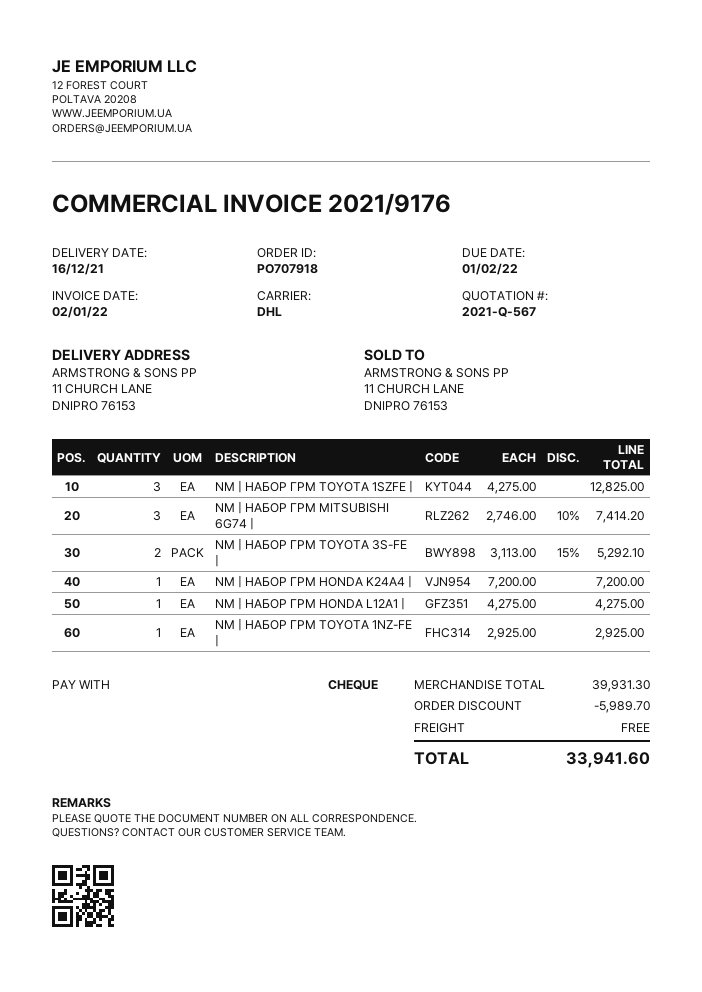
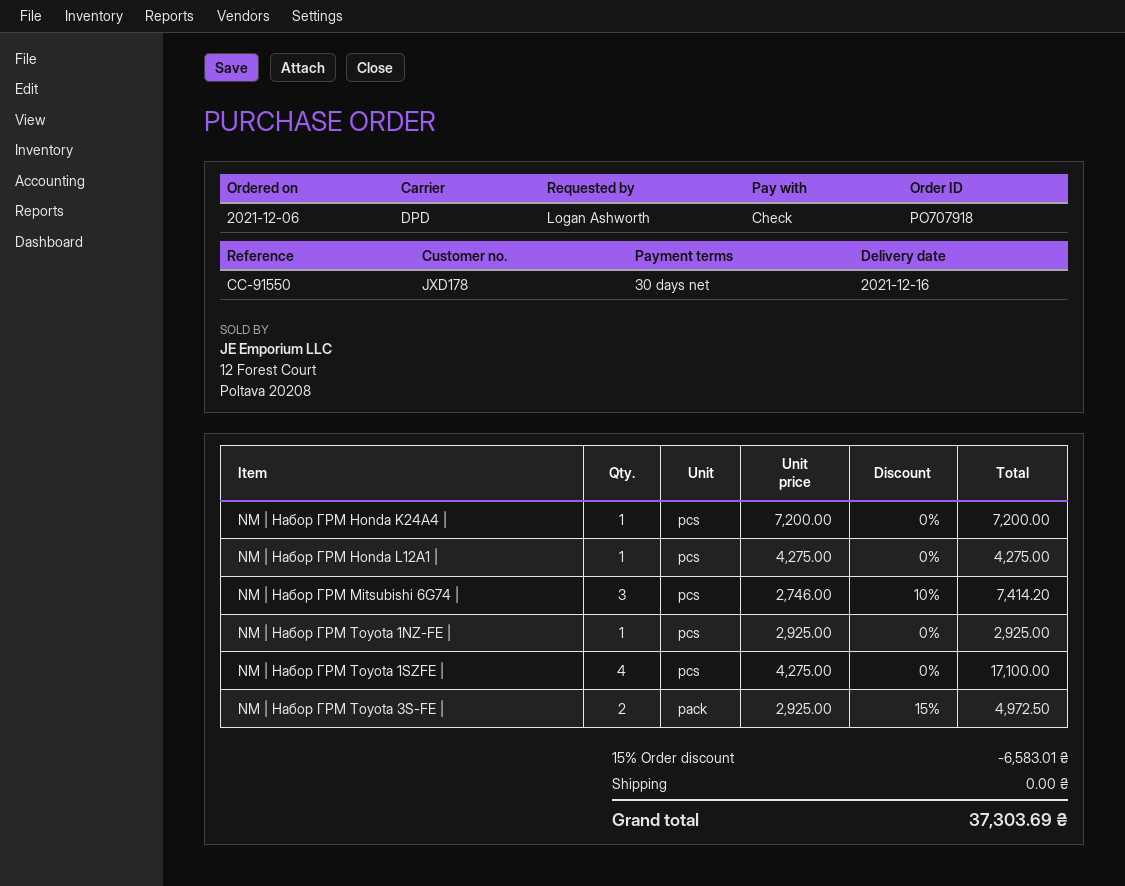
shipping method: DHL -> DPD
NM | НАБОР ГРМ TOYOTA 1SZFE |: 3 x 4275.00 = 12825.00 -> 4 x 4275.00 = 17100.00
NM | НАБОР ГРМ TOYOTA 3S-FE |: 2 x 3113.00 - 15% = 5292.10 -> 2 x 2925.00 - 15% = 4972.50
discount: 5989.70 -> 6583.01
total: 33941.60 -> 37303.69

